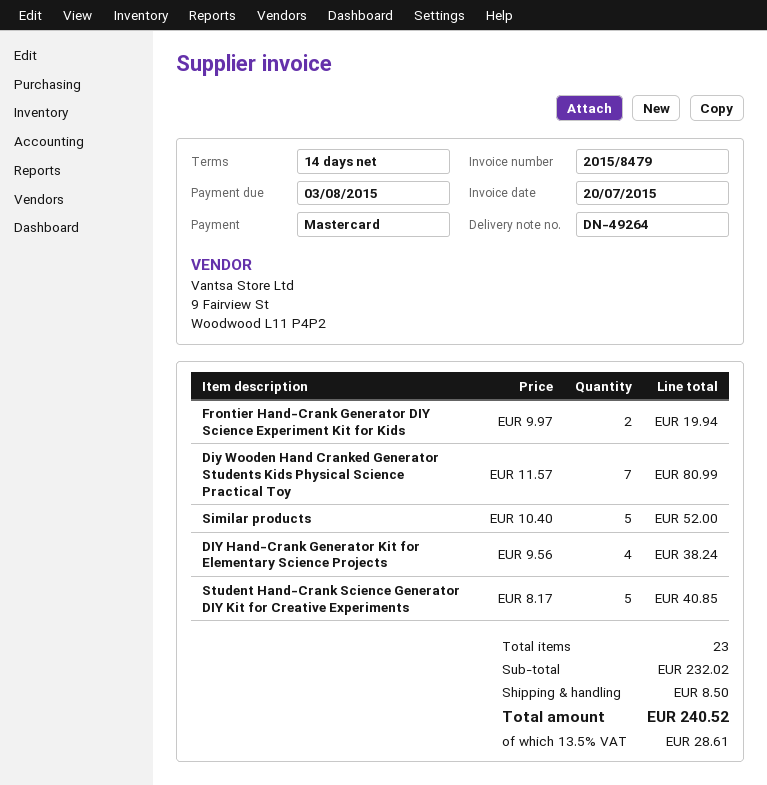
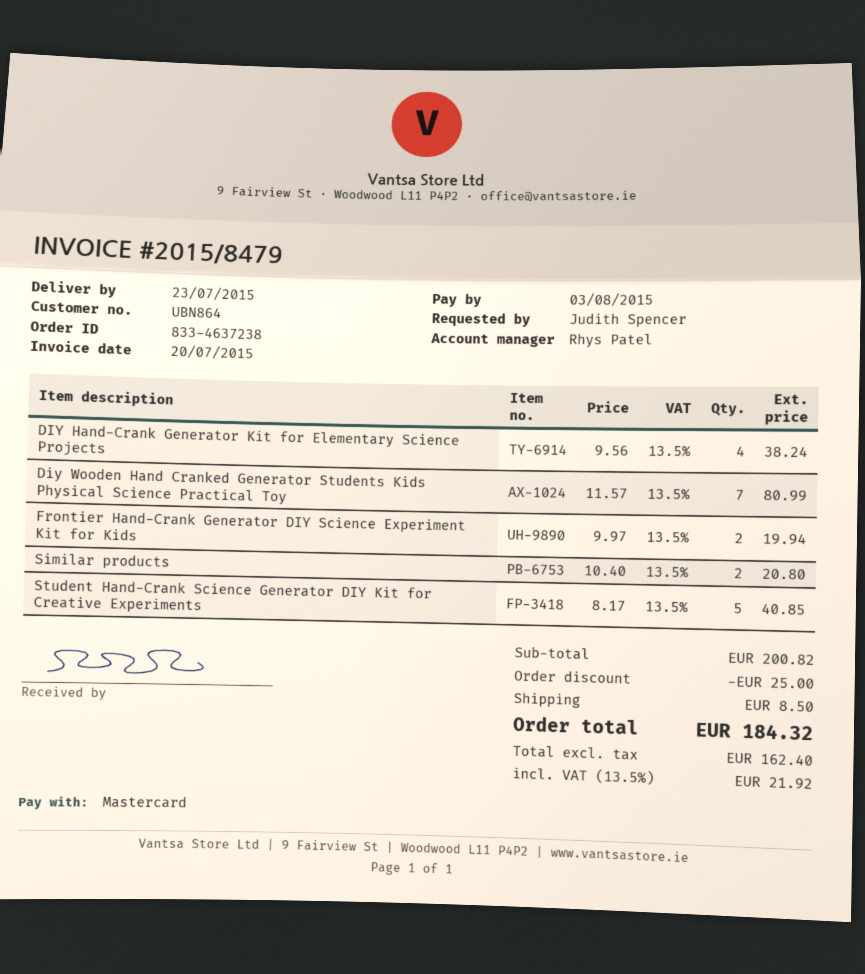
Similar products: 5 x 10.40 = 52.00 -> 2 x 10.40 = 20.80
subtotal: 232.02 -> 200.82
discount: none -> 25.00
tax: 13.5% = 28.61 -> 13.5% = 21.92
total: 240.52 -> 184.32

